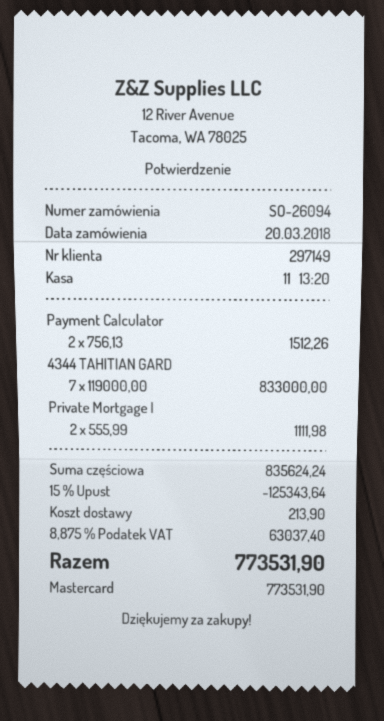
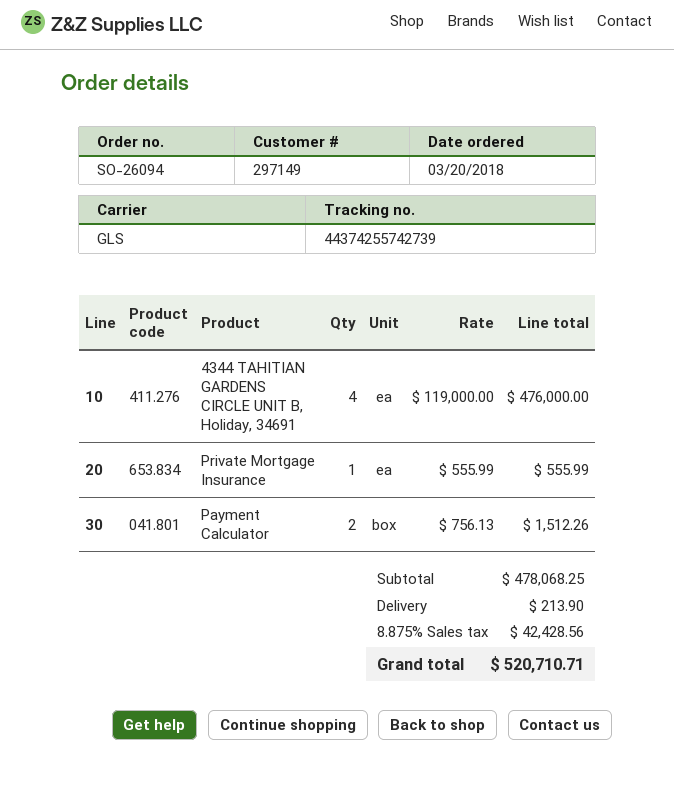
4344 TAHITIAN GARD: 7 x 119000.00 = 833000.00 -> 4 x 119000.00 = 476000.00
Private Mortgage I: 2 x 555.99 = 1111.98 -> 1 x 555.99 = 555.99
subtotal: 835624.24 -> 478068.25
discount: 15% = 125343.64 -> none
tax: 8.875% = 63037.40 -> 8.875% = 42428.56
total: 773531.90 -> 520710.71

